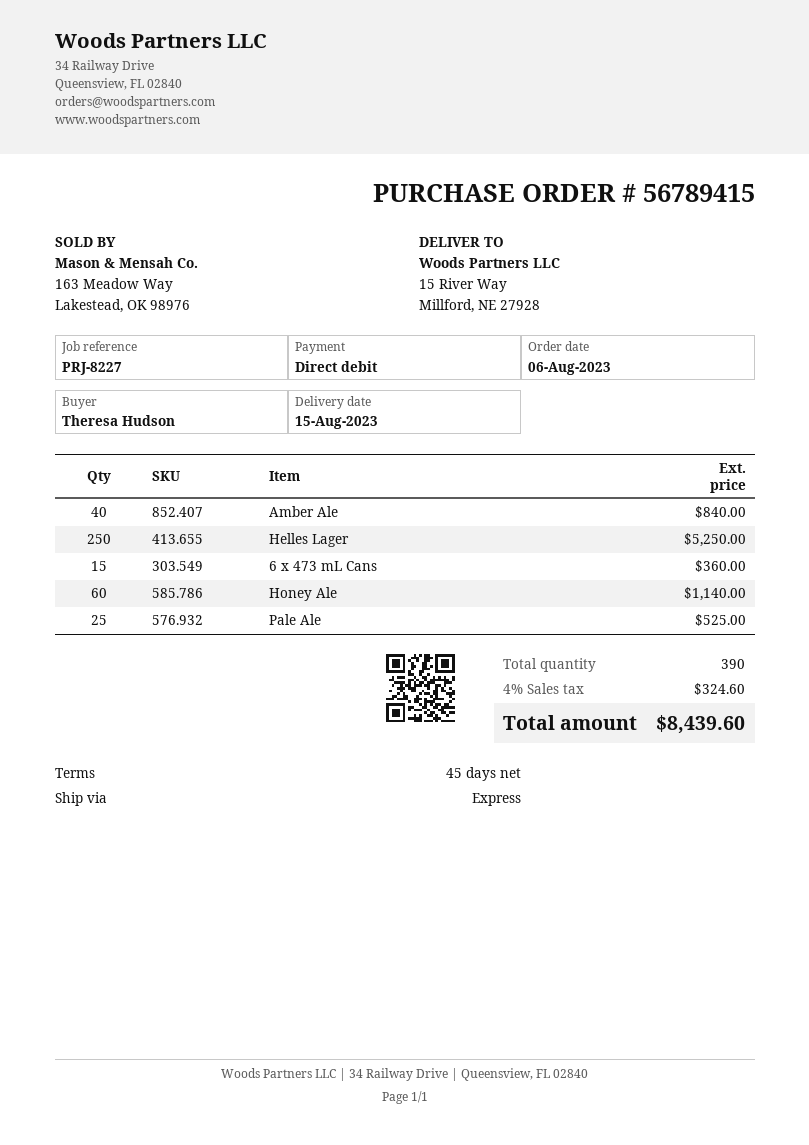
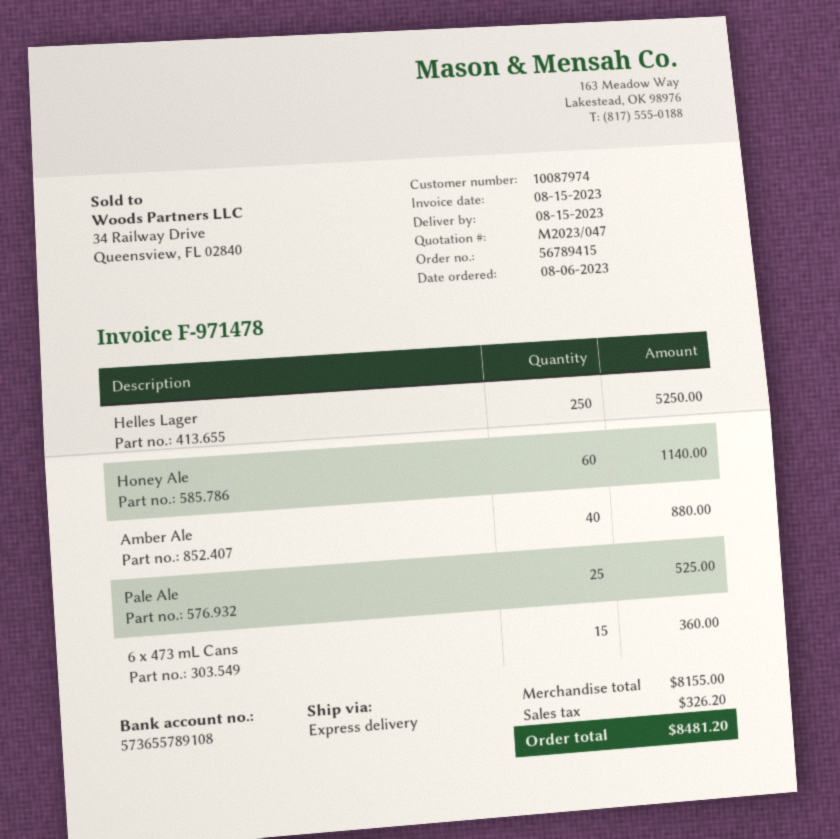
Amber Ale: 40 for 840.00 -> 40 for 880.00
tax: 324.60 -> 326.20
total: 8439.60 -> 8481.20

